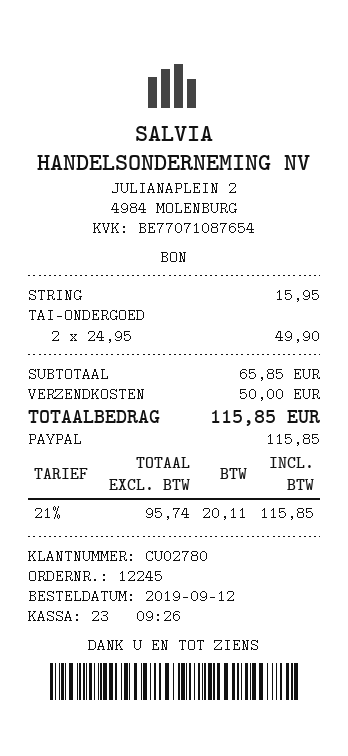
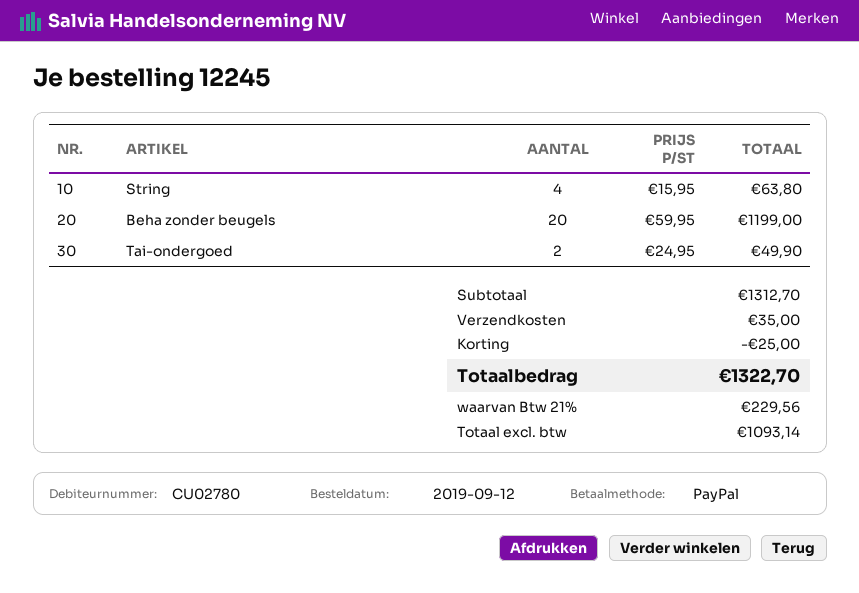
STRING: 1 x 15.95 = 15.95 -> 4 x 15.95 = 63.80
Beha zonder beugels: none -> 20 x 59.95 = 1199.00
subtotal: 65.85 -> 1312.70
discount: none -> 25.00
shipping: 50.00 -> 35.00
net: 95.74 -> 1093.14
tax: 21% = 20.11 -> 21% = 229.56
total: 115.85 -> 1322.70

